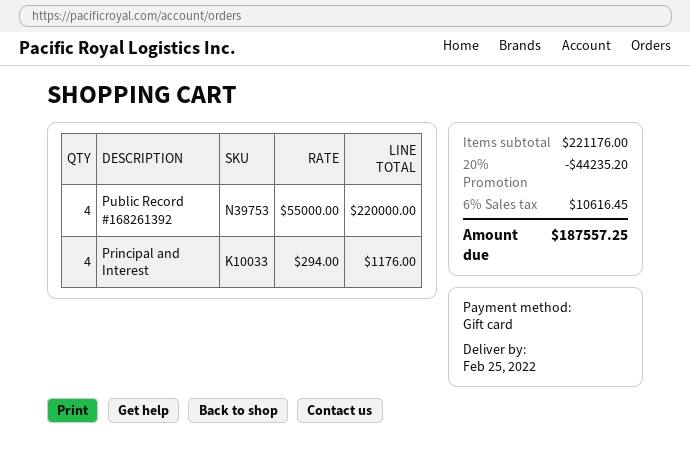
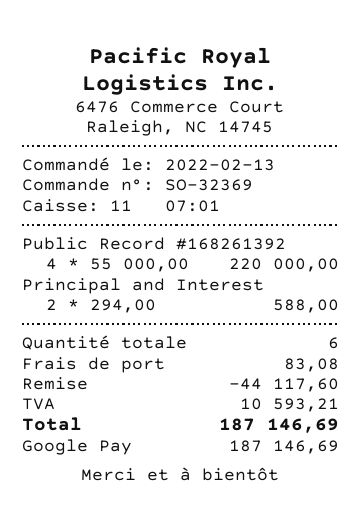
payment method: gift card -> Google Pay
Principal and Interest: 4 x 294.00 = 1176.00 -> 2 x 294.00 = 588.00
discount: 44235.20 -> 44117.60
shipping: none -> 83.08
tax: 10616.45 -> 10593.21
total: 187557.25 -> 187146.69

